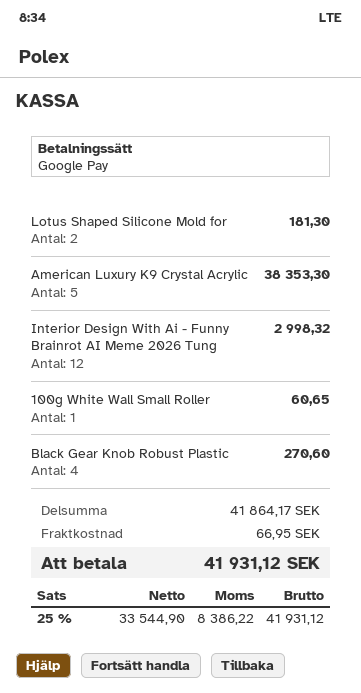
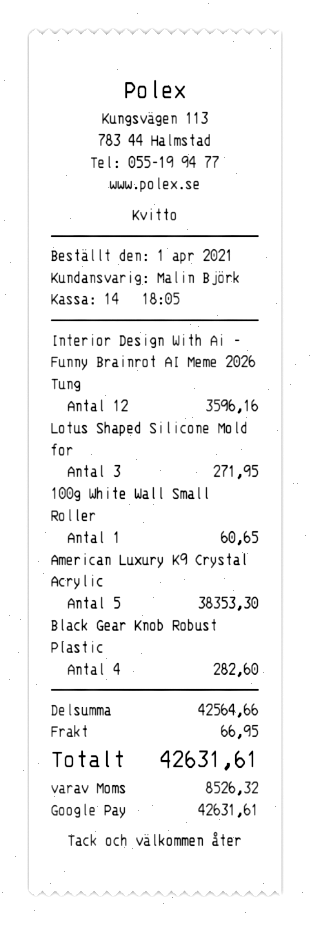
Lotus Shaped Silicone Mold for: 2 for 181.30 -> 3 for 271.95
Interior Design With Ai - Funny Brainrot AI Meme 2026 Tung: 12 for 2998.32 -> 12 for 3596.16
Black Gear Knob Robust Plastic: 4 for 270.60 -> 4 for 282.60
subtotal: 41864.17 -> 42564.66
tax: 8386.22 -> 8526.32
total: 41931.12 -> 42631.61

